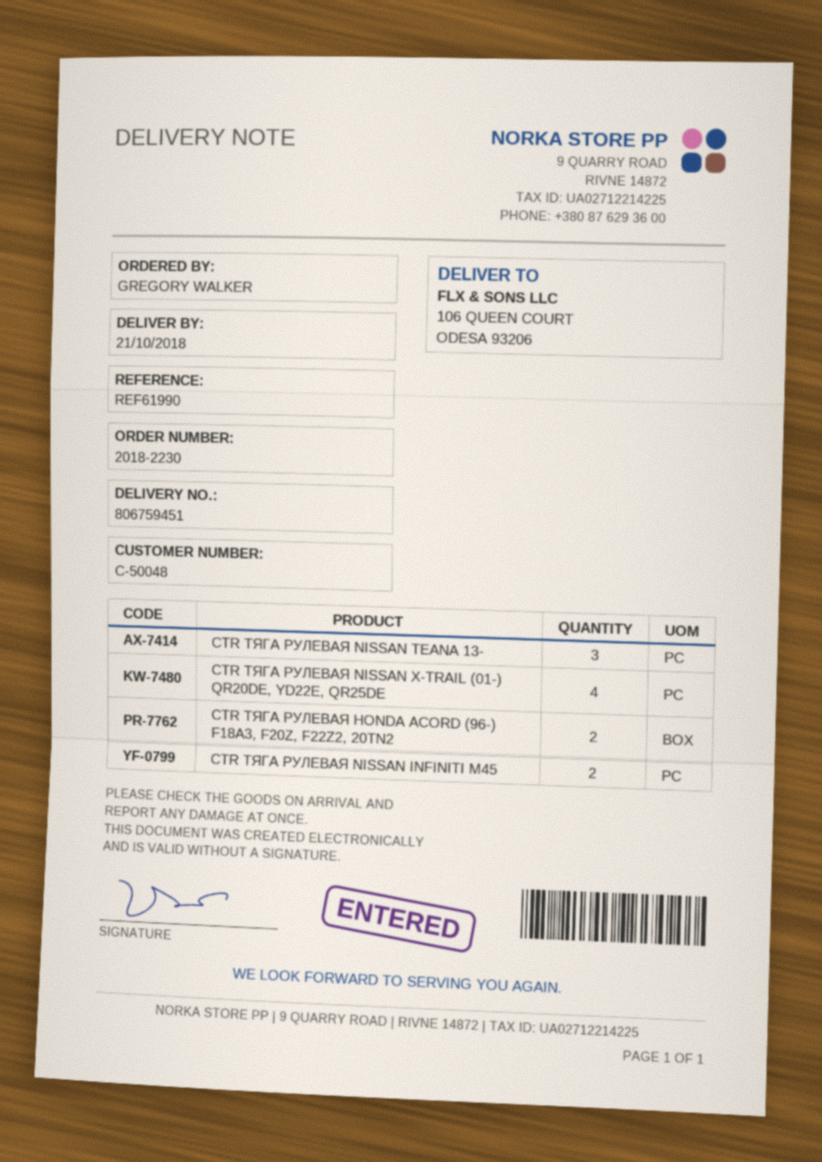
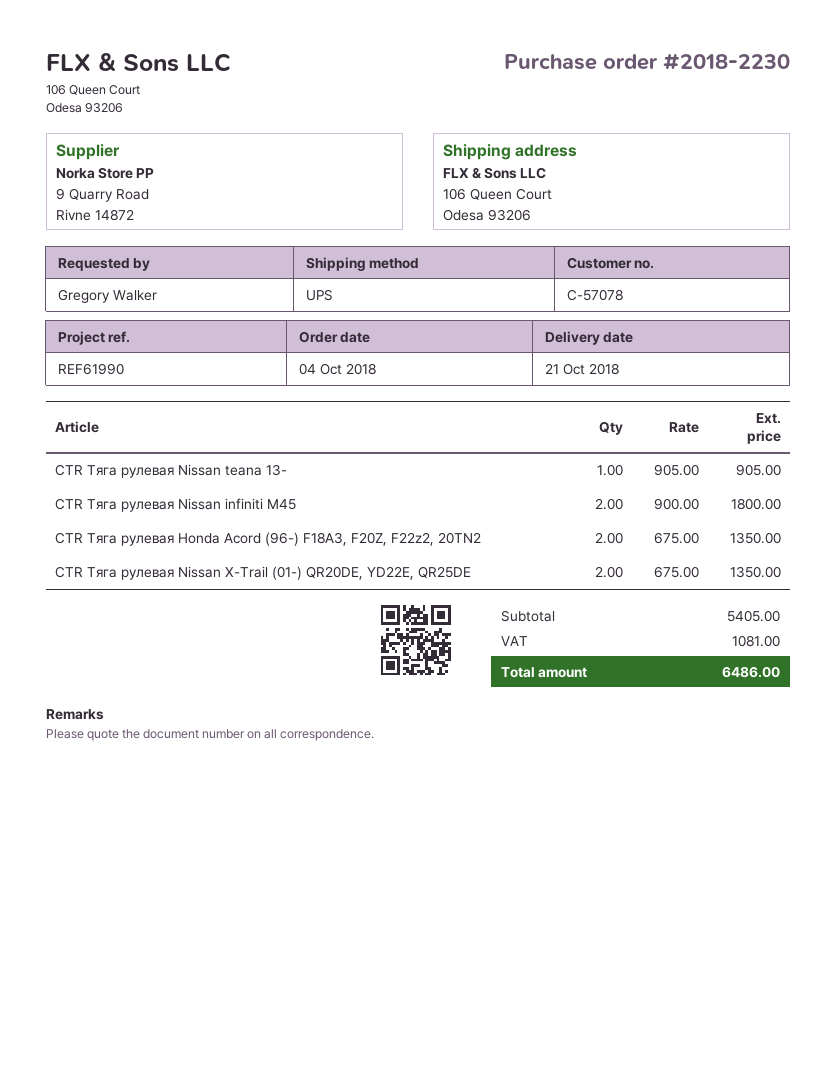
customer number: C-50048 -> C-57078
CTR ТЯГА РУЛЕВАЯ NISSAN TEANA 13-: 3 -> 1
CTR ТЯГА РУЛЕВАЯ NISSAN X-TRAIL (01-) QR20DE, YD22E, QR25DE: 4 -> 2

